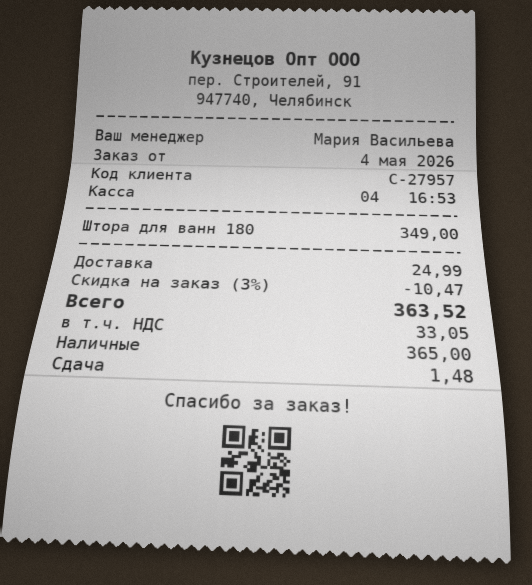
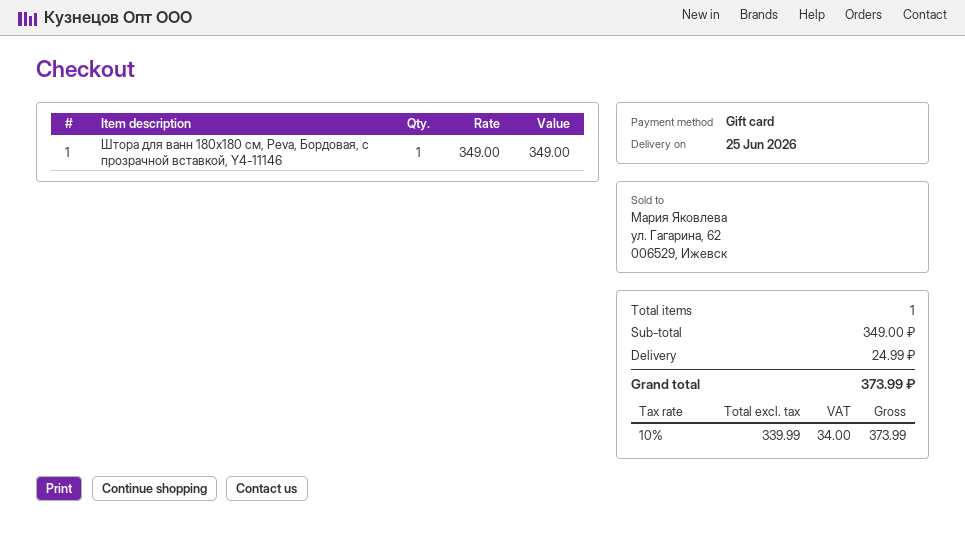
payment method: cash -> gift card
discount: 3% = 10.47 -> none
tax: 33.05 -> 34.00
total: 363.52 -> 373.99

